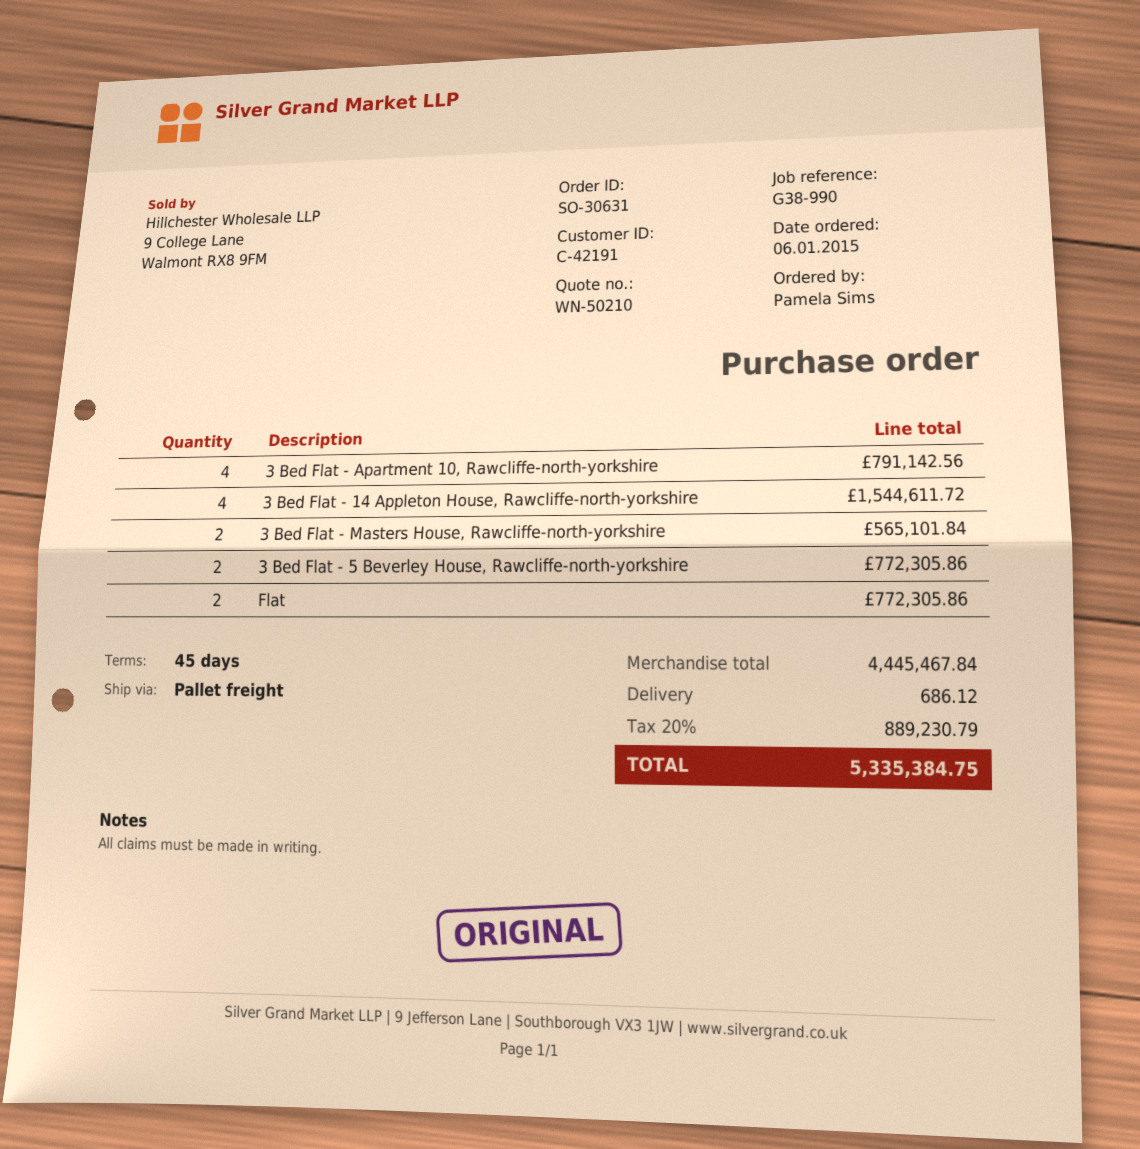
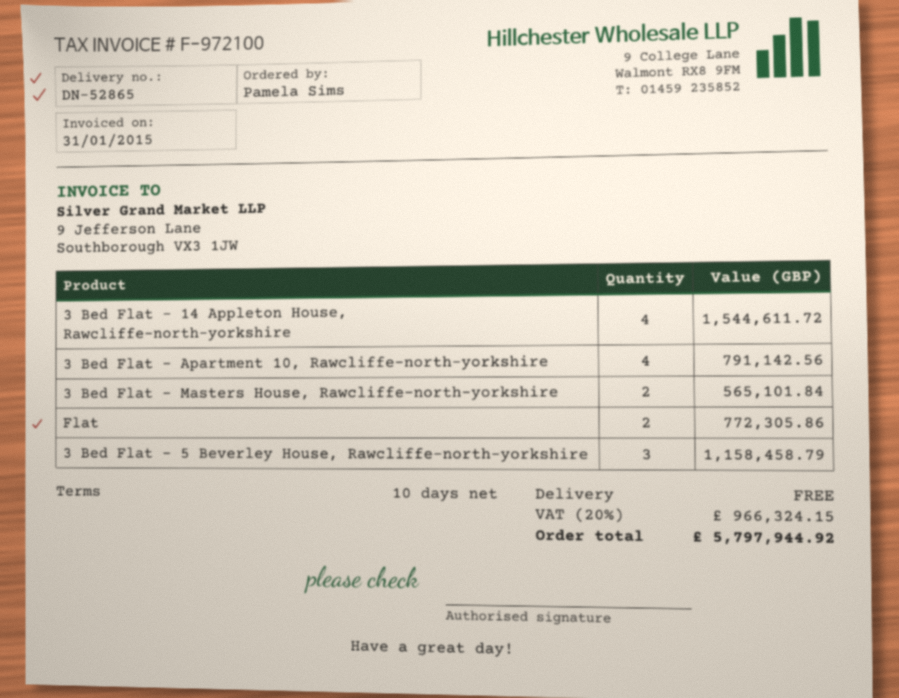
payment terms: 45 days -> 10 days
3 Bed Flat - 5 Beverley House, Rawcliffe-north-yorkshire: 2 for 772305.86 -> 3 for 1158458.79
shipping: 686.12 -> 0.00
tax: 20% = 889230.79 -> 20% = 966324.15
total: 5335384.75 -> 5797944.92

